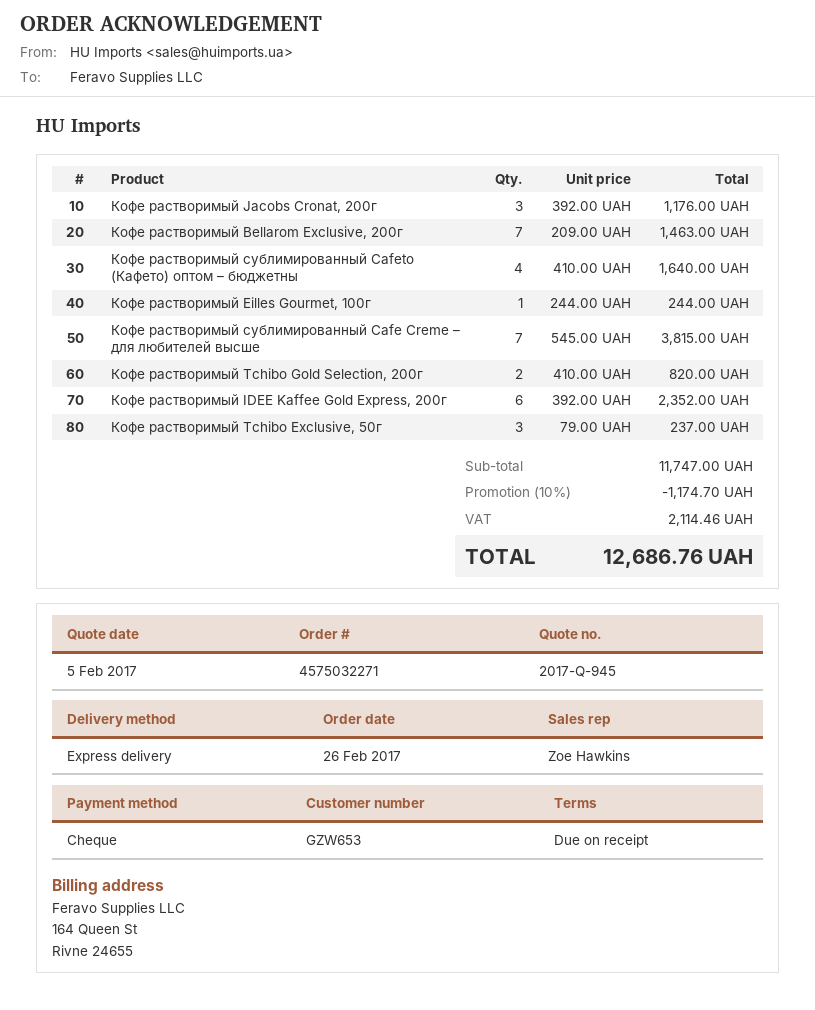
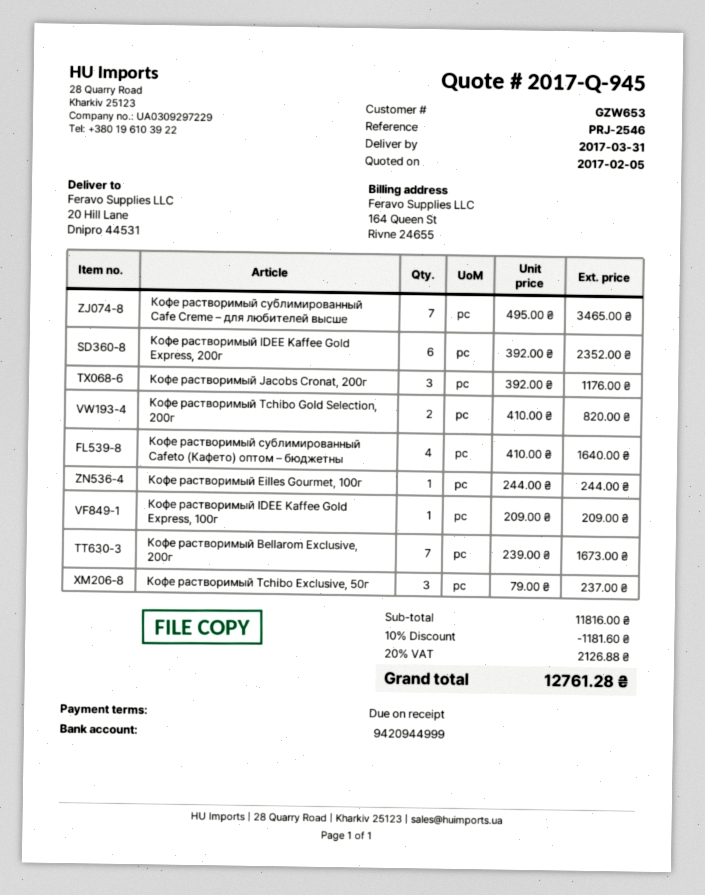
Кофе растворимый Bellarom Exclusive, 200г: 7 x 209.00 = 1463.00 -> 7 x 239.00 = 1673.00
Кофе растворимый сублимированный Cafe Creme – для любителей высше: 7 x 545.00 = 3815.00 -> 7 x 495.00 = 3465.00
Кофе растворимый IDEE Kaffee Gold Express, 100г: none -> 1 x 209.00 = 209.00
subtotal: 11747.00 -> 11816.00
discount: 10% = 1174.70 -> 10% = 1181.60
tax: 2114.46 -> 2126.88
total: 12686.76 -> 12761.28

